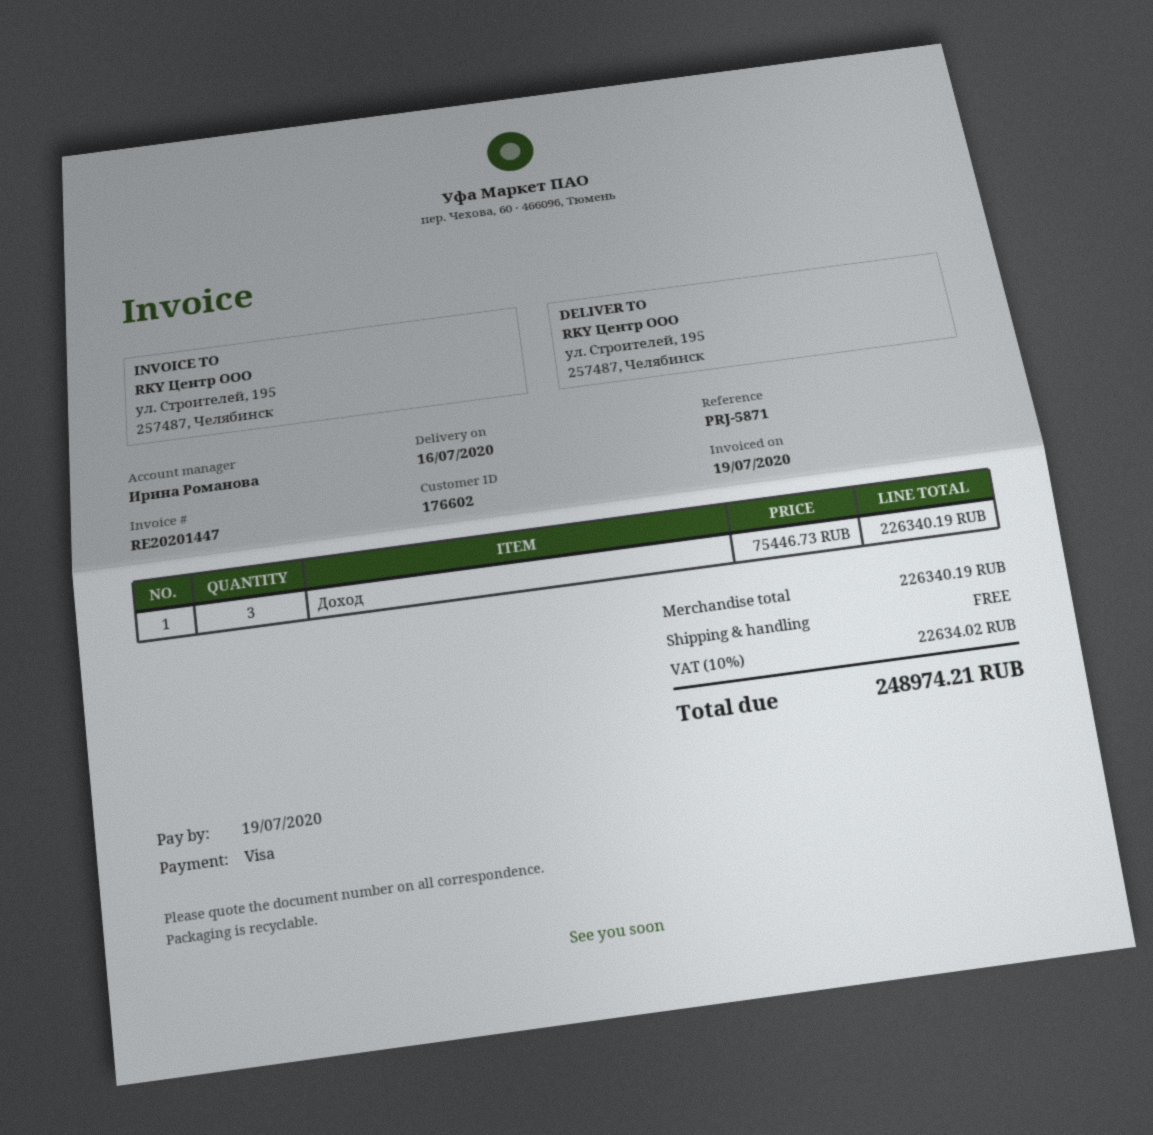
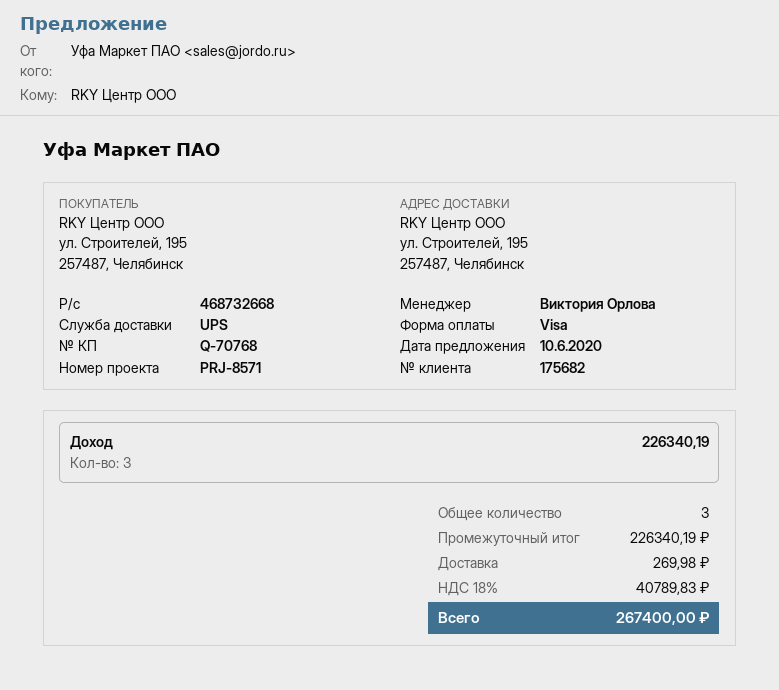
customer number: 176602 -> 175682
reference: PRJ-5871 -> PRJ-8571
sales rep: Ирина Романова -> Виктория Орлова
shipping: 0.00 -> 269.98
tax: 10% = 22634.02 -> 18% = 40789.83
total: 248974.21 -> 267400.00

